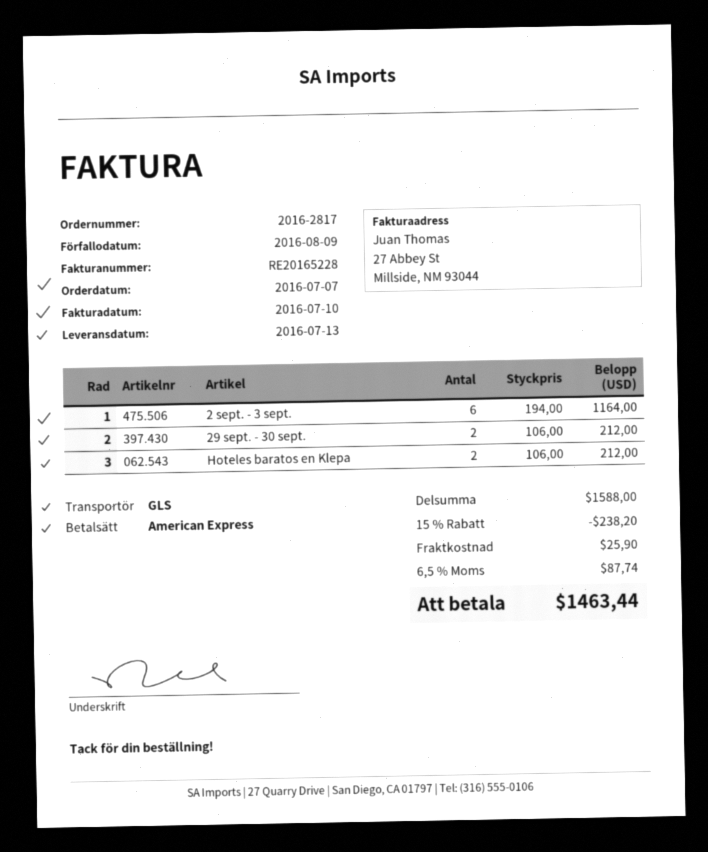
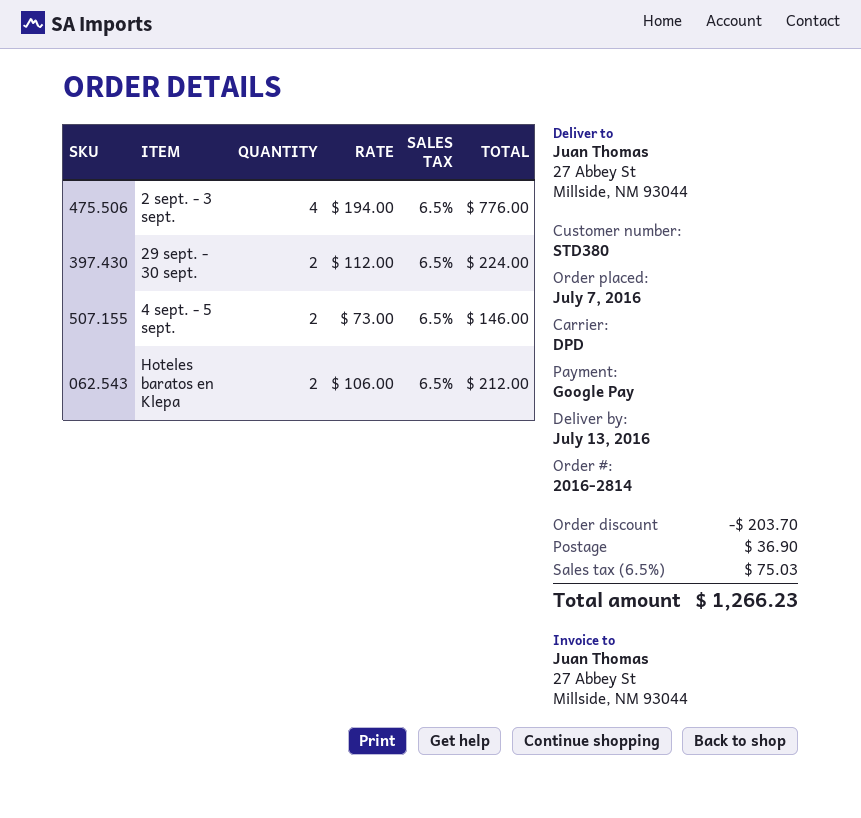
order number: 2016-2817 -> 2016-2814
payment method: American Express -> Google Pay
shipping method: GLS -> DPD
2 sept. - 3 sept.: 6 x 194.00 = 1164.00 -> 4 x 194.00 = 776.00
29 sept. - 30 sept.: 2 x 106.00 = 212.00 -> 2 x 112.00 = 224.00
4 sept. - 5 sept.: none -> 2 x 73.00 = 146.00
discount: 238.20 -> 203.70
shipping: 25.90 -> 36.90
tax: 6.5% = 87.74 -> 6.5% = 75.03
total: 1463.44 -> 1266.23

